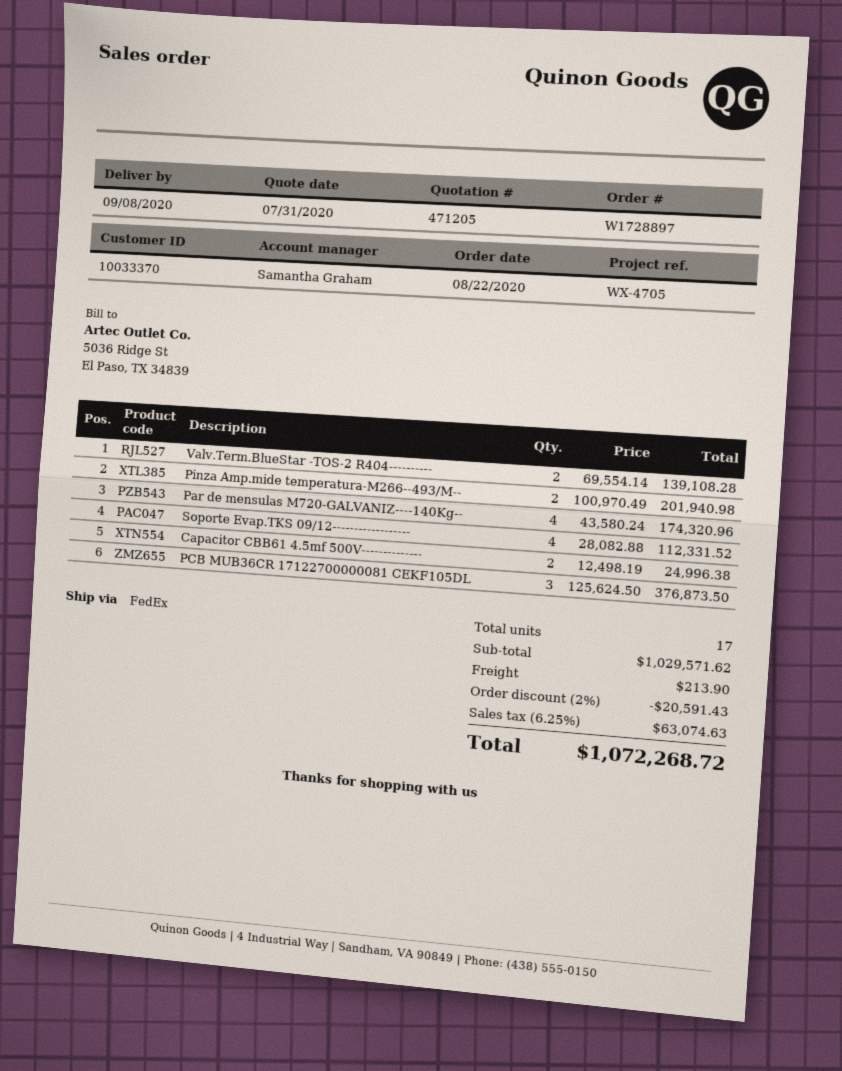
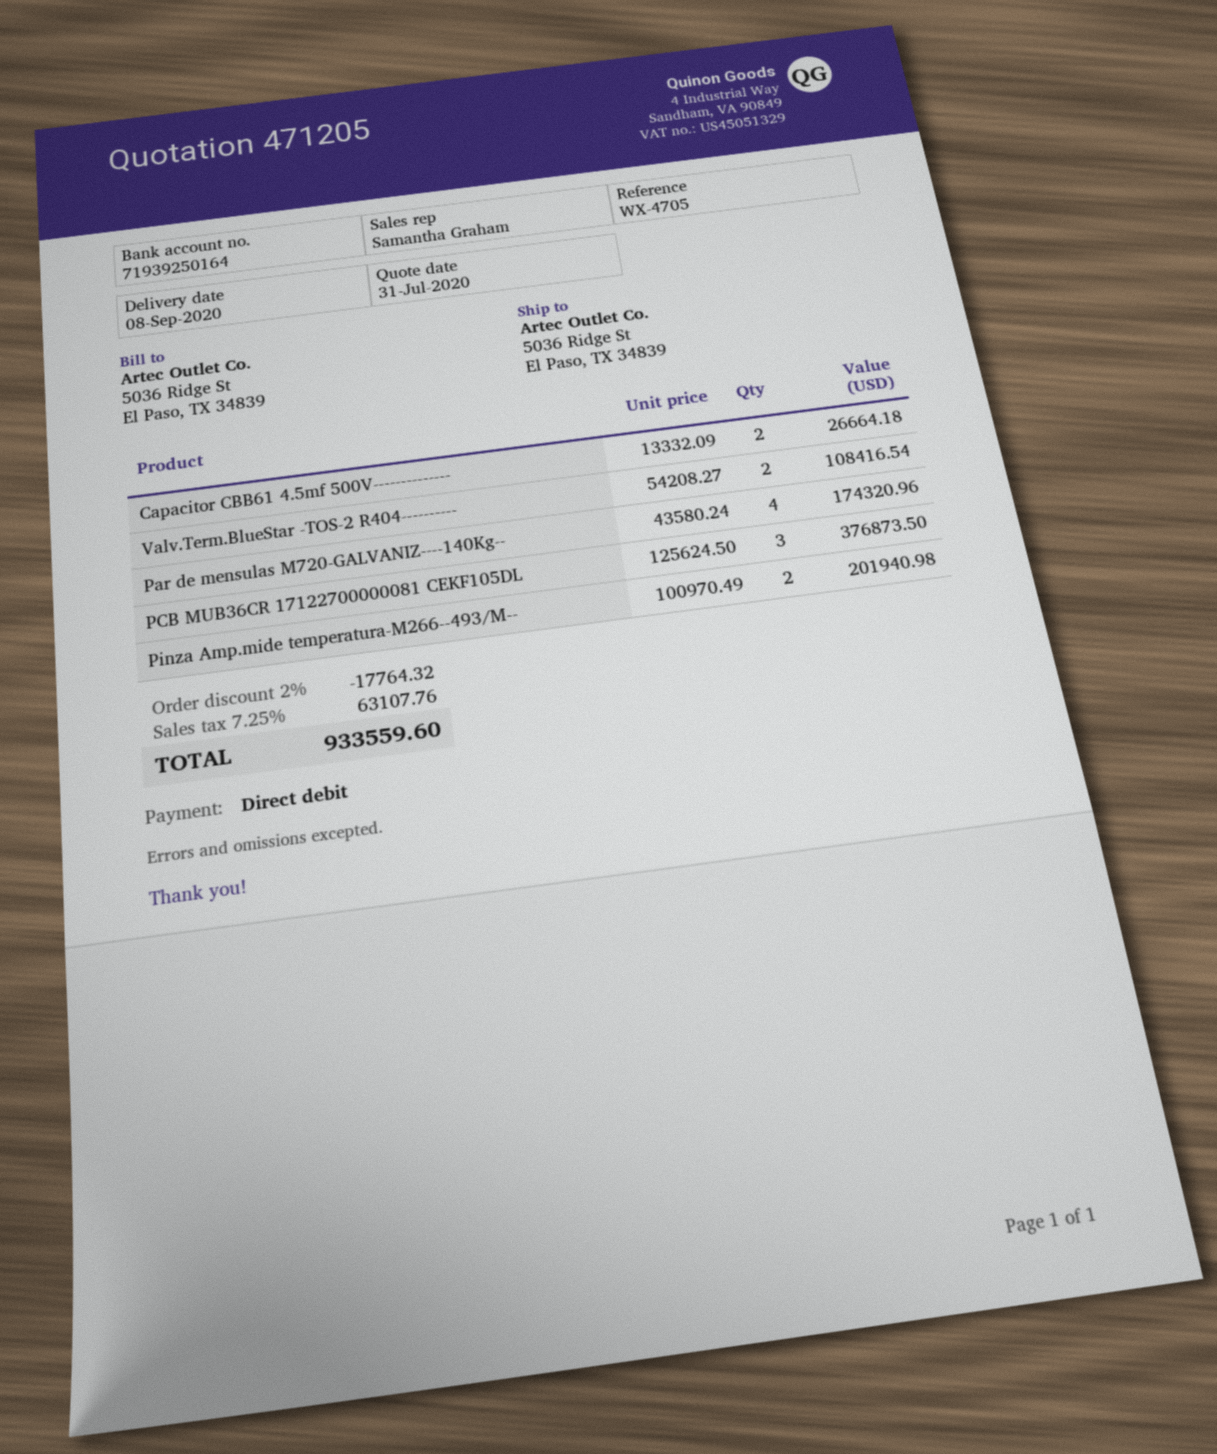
Valv.Term.BlueStar -TOS-2 R404----------: 2 x 69554.14 = 139108.28 -> 2 x 54208.27 = 108416.54
Soporte Evap.TKS 09/12------------------: 4 x 28082.88 = 112331.52 -> none
Capacitor CBB61 4.5mf 500V--------------: 2 x 12498.19 = 24996.38 -> 2 x 13332.09 = 26664.18
discount: 2% = 20591.43 -> 2% = 17764.32
shipping: 213.90 -> none
tax: 6.25% = 63074.63 -> 7.25% = 63107.76
total: 1072268.72 -> 933559.60

